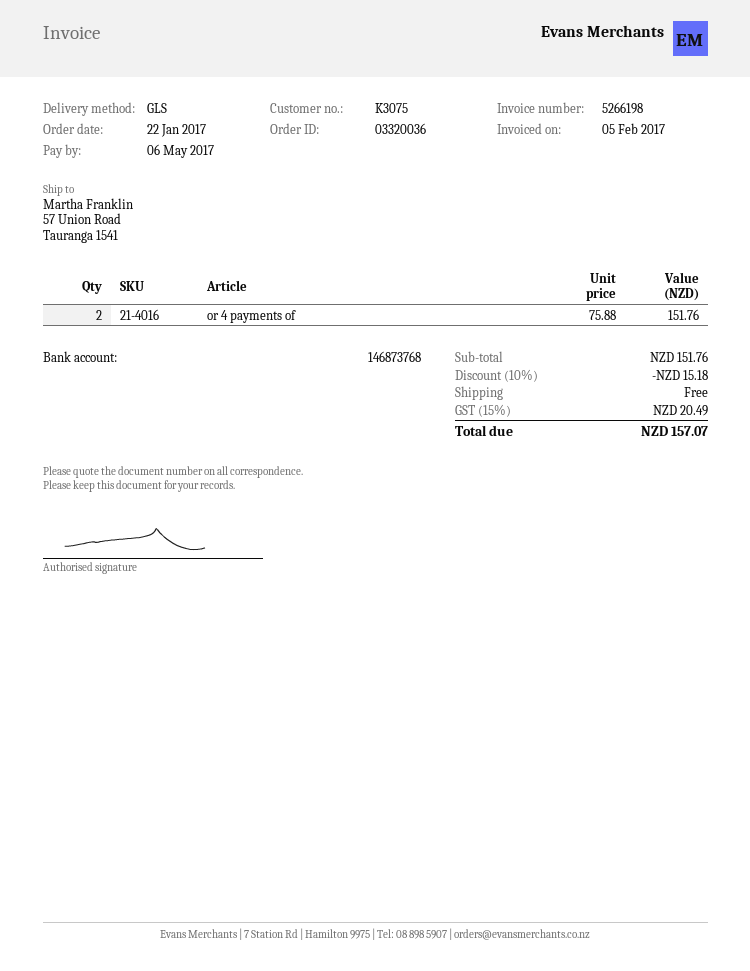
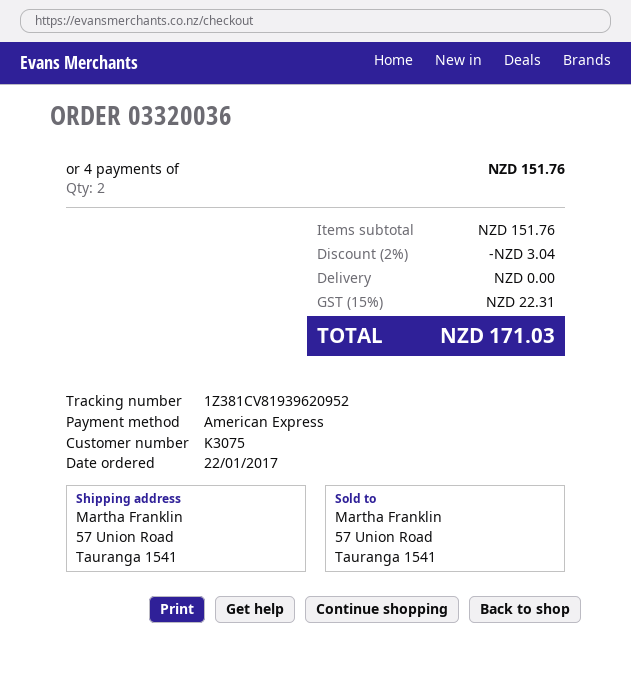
discount: 10% = 15.18 -> 2% = 3.04
tax: 15% = 20.49 -> 15% = 22.31
total: 157.07 -> 171.03

